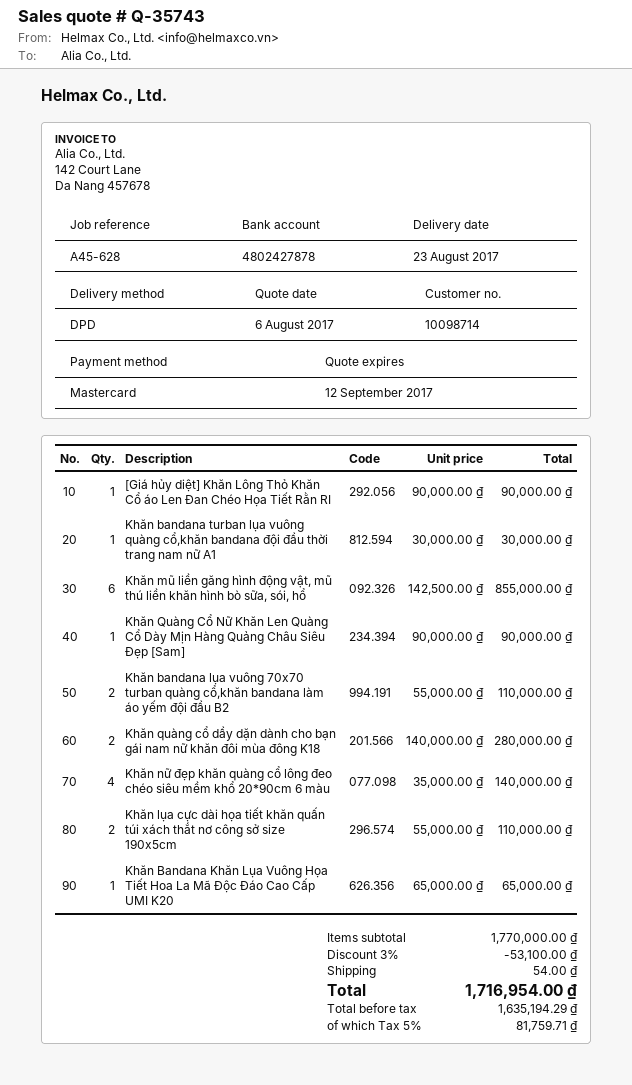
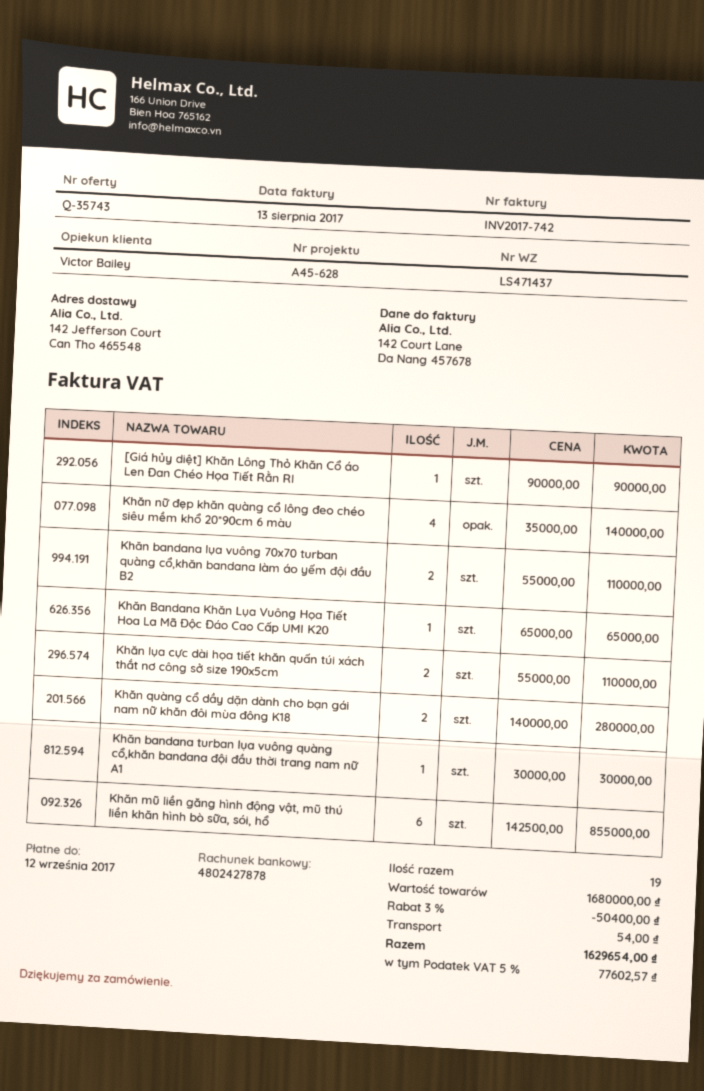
Khăn Quàng Cổ Nữ Khăn Len Quàng Cổ Dày Mịn Hàng Quảng Châu Siêu Đẹp [Sam]: 1 x 90000.00 = 90000.00 -> none
subtotal: 1770000.00 -> 1680000.00
discount: 3% = 53100.00 -> 3% = 50400.00
tax: 5% = 81759.71 -> 5% = 77602.57
total: 1716954.00 -> 1629654.00

